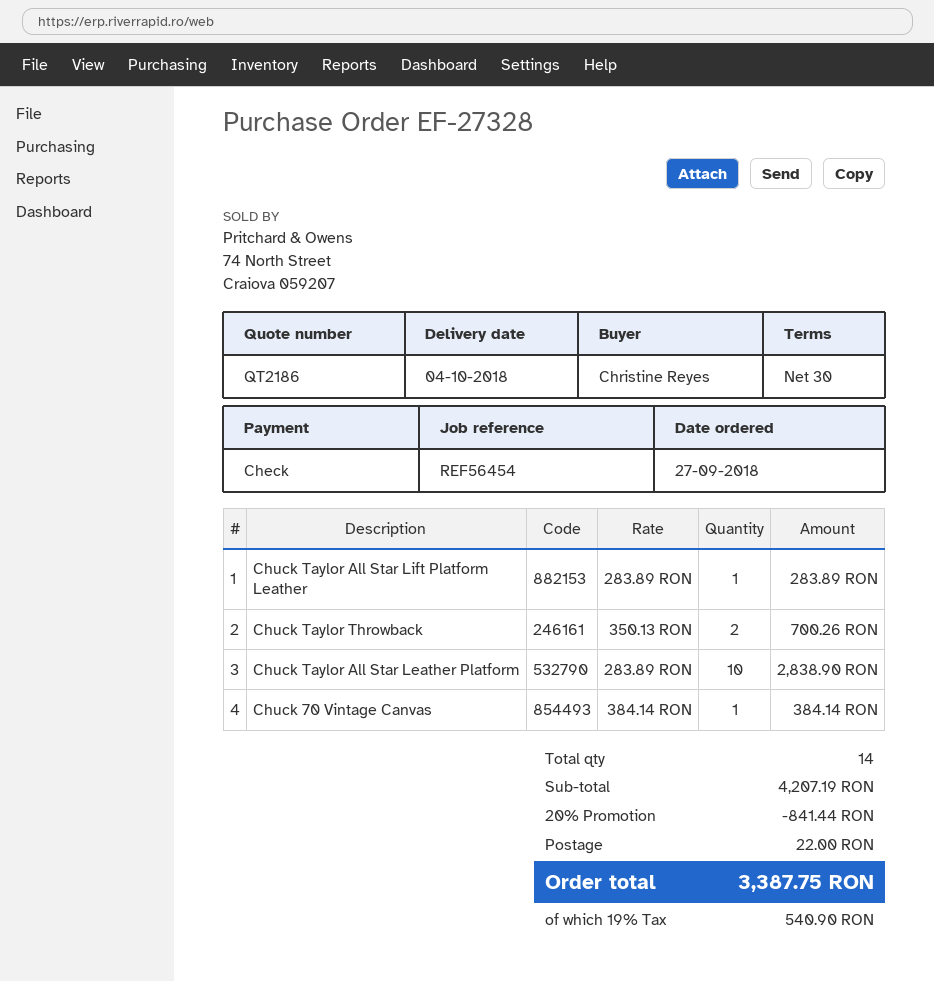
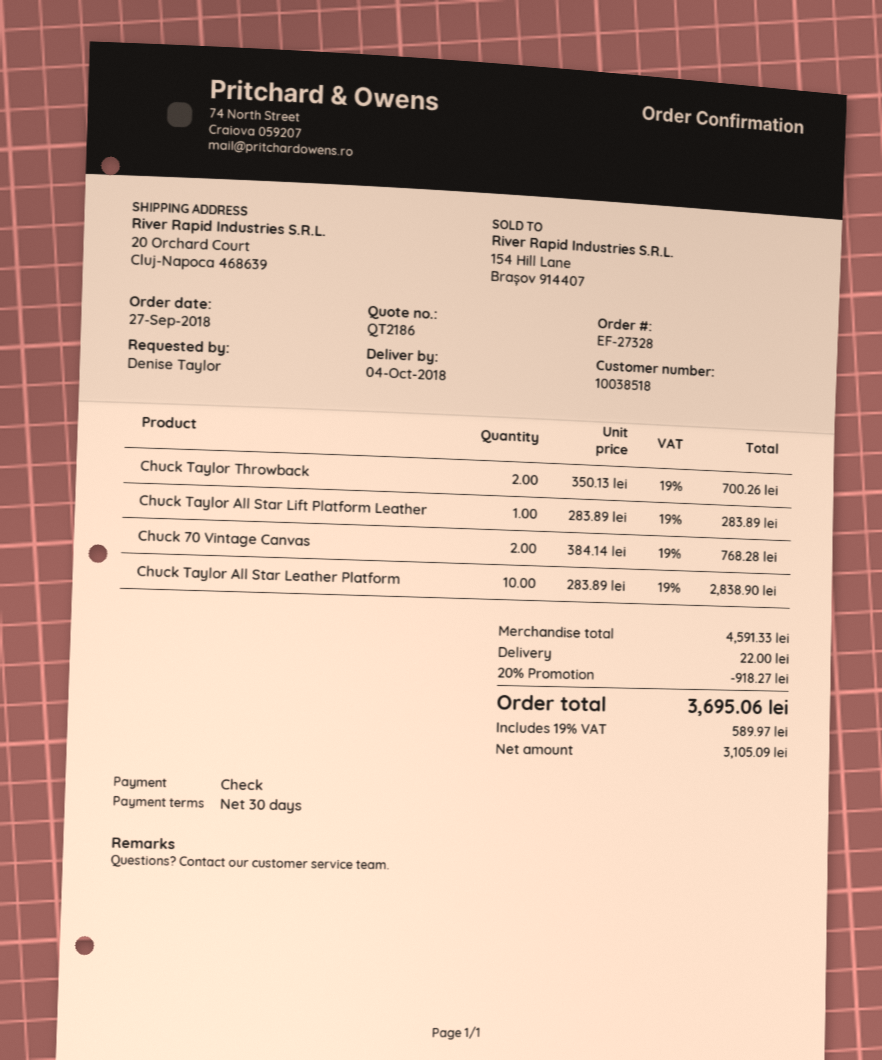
ordered by: Christine Reyes -> Denise Taylor
Chuck 70 Vintage Canvas: 1 x 384.14 = 384.14 -> 2 x 384.14 = 768.28
subtotal: 4207.19 -> 4591.33
discount: 20% = 841.44 -> 20% = 918.27
tax: 19% = 540.90 -> 19% = 589.97
total: 3387.75 -> 3695.06

